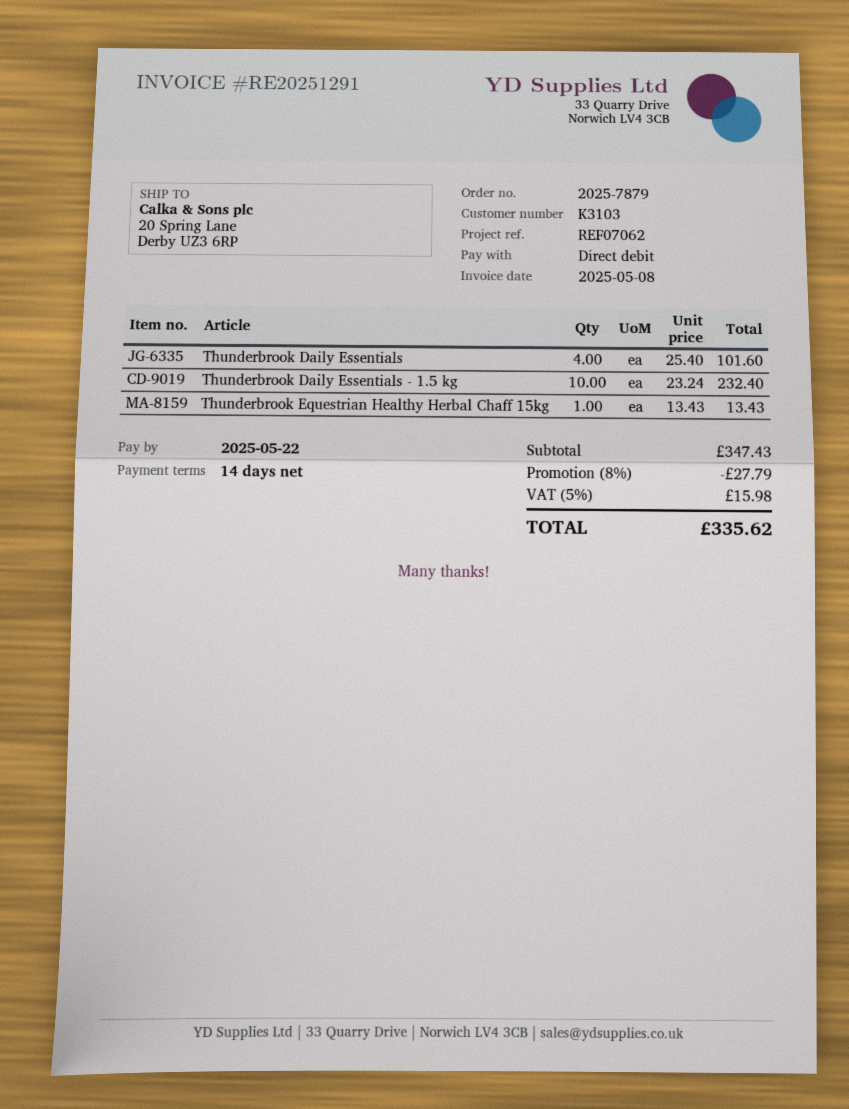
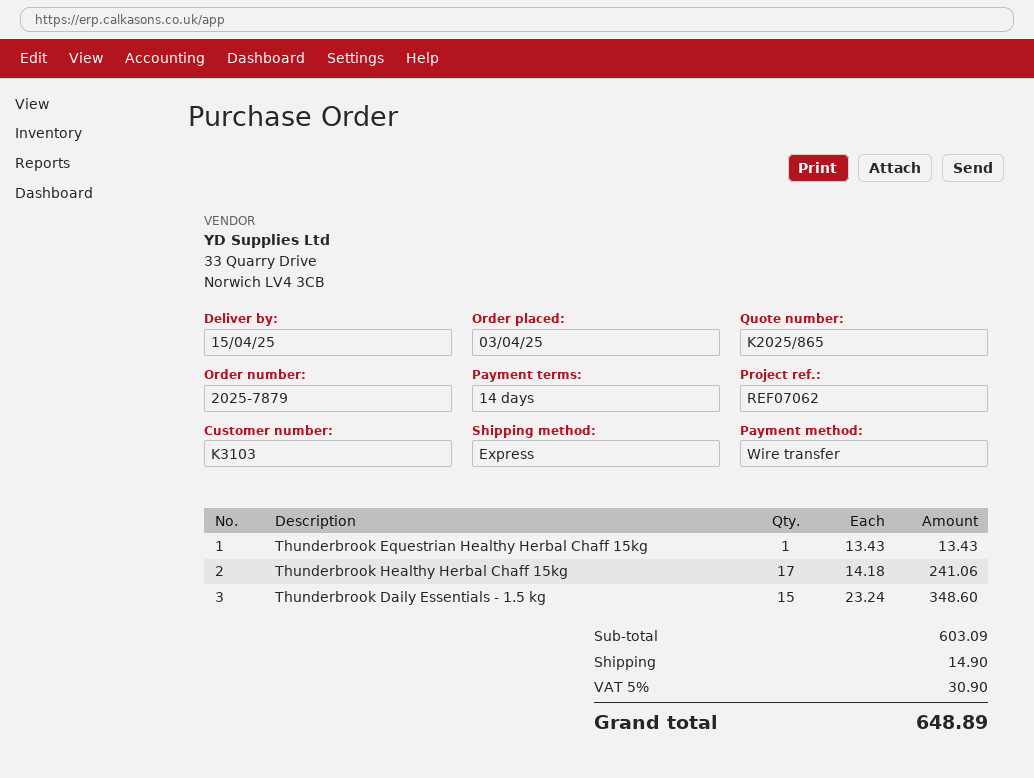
payment method: direct debit -> bank transfer
Thunderbrook Daily Essentials: 4 x 25.40 = 101.60 -> none
Thunderbrook Daily Essentials - 1.5 kg: 10 x 23.24 = 232.40 -> 15 x 23.24 = 348.60
Thunderbrook Healthy Herbal Chaff 15kg: none -> 17 x 14.18 = 241.06
subtotal: 347.43 -> 603.09
discount: 8% = 27.79 -> none
shipping: none -> 14.90
tax: 5% = 15.98 -> 5% = 30.90
total: 335.62 -> 648.89

